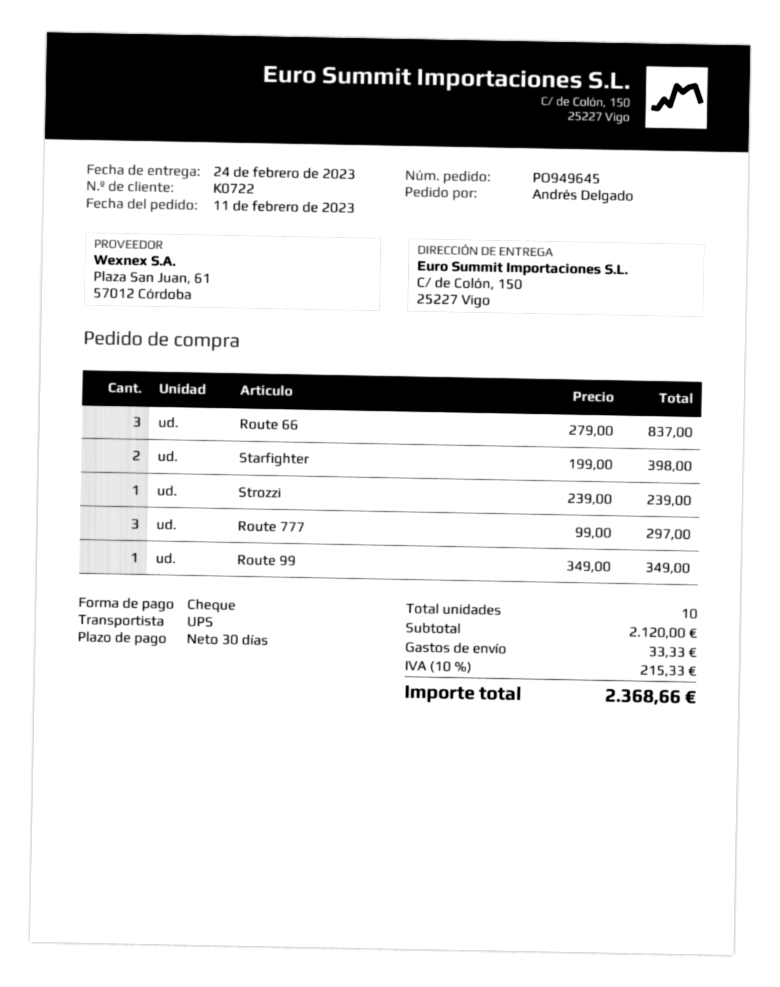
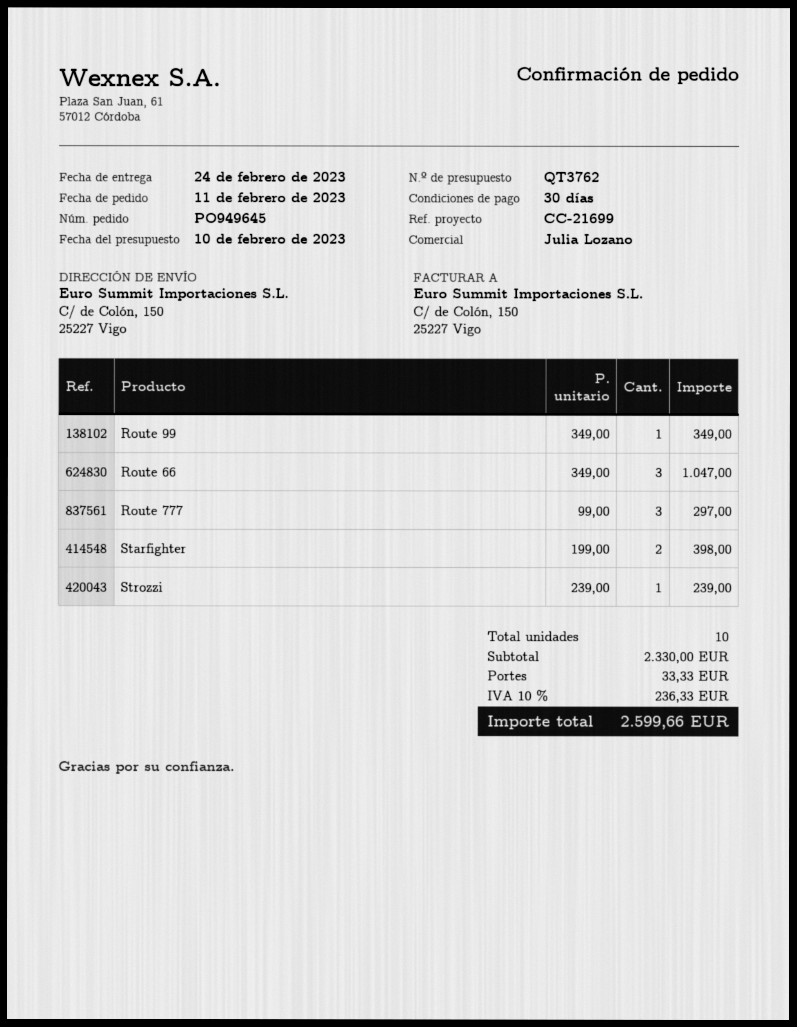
Route 66: 3 x 279.00 = 837.00 -> 3 x 349.00 = 1047.00
subtotal: 2120.00 -> 2330.00
tax: 10% = 215.33 -> 10% = 236.33
total: 2368.66 -> 2599.66

